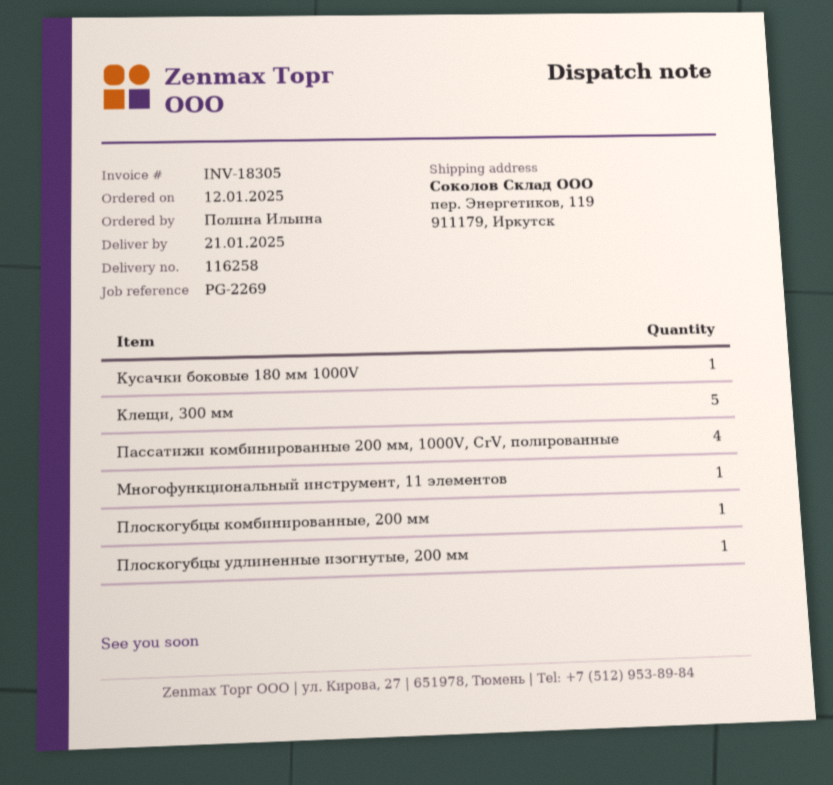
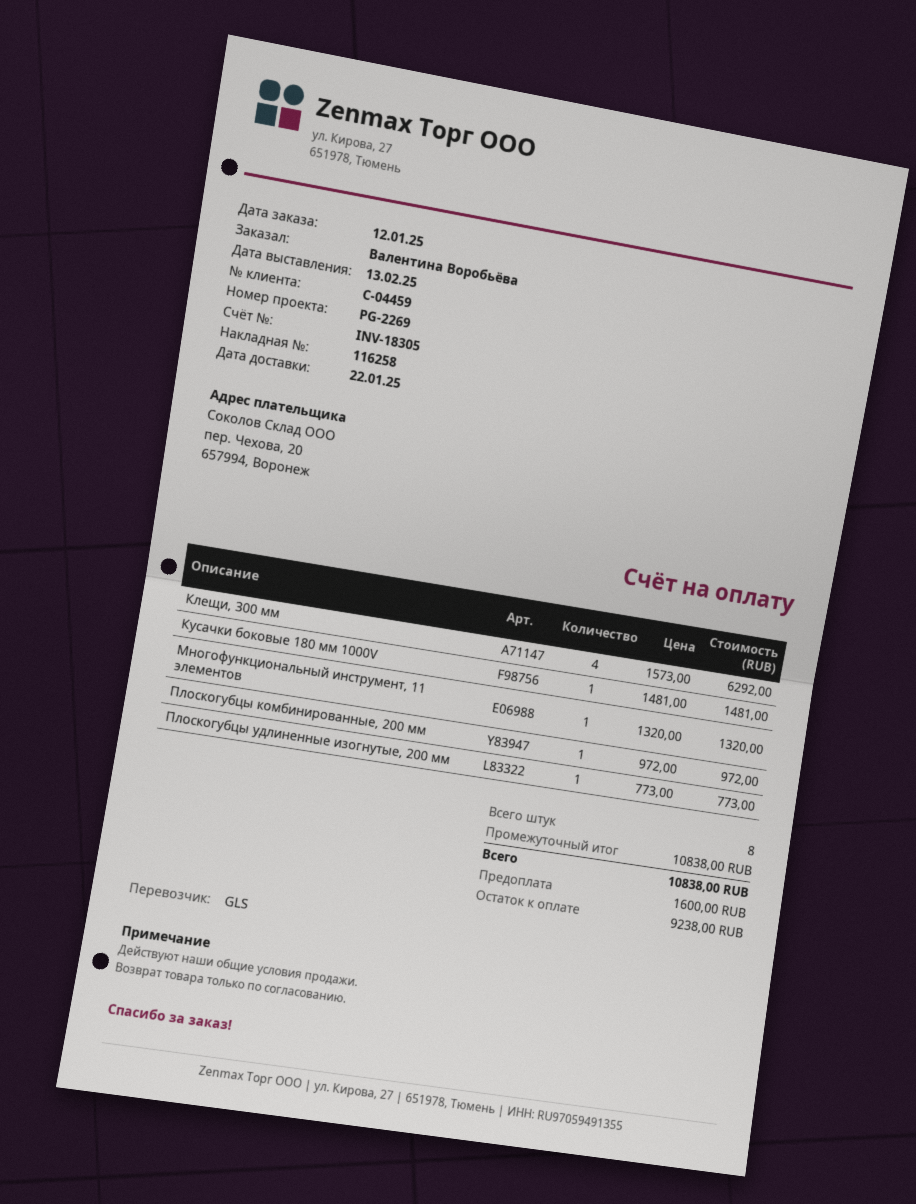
delivery date: 2025-01-21 -> 2025-01-22
ordered by: Полина Ильина -> Валентина Воробьёва
Клещи, 300 мм: 5 -> 4
Пассатижи комбинированные 200 мм, 1000V, CrV, полированные: 4 -> none

